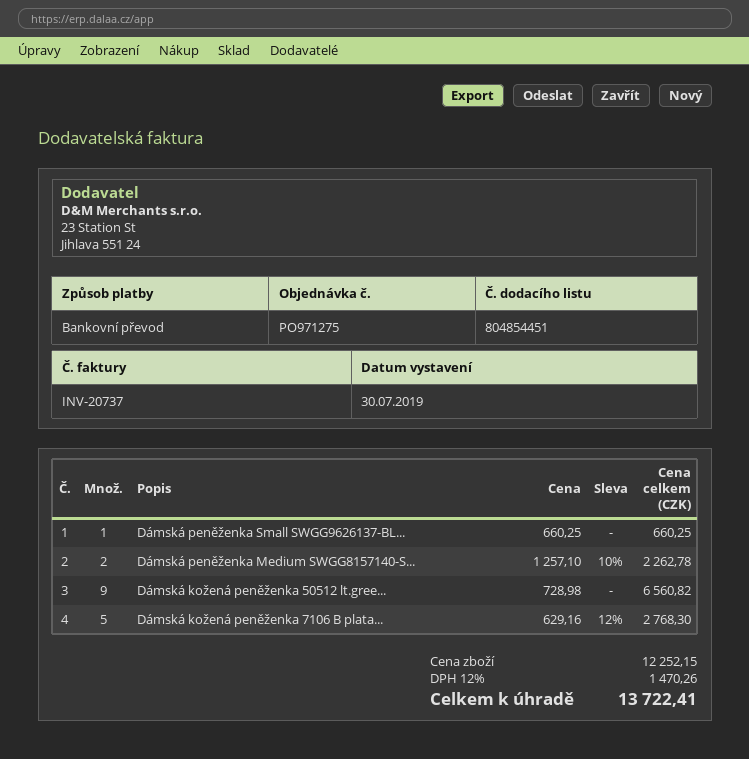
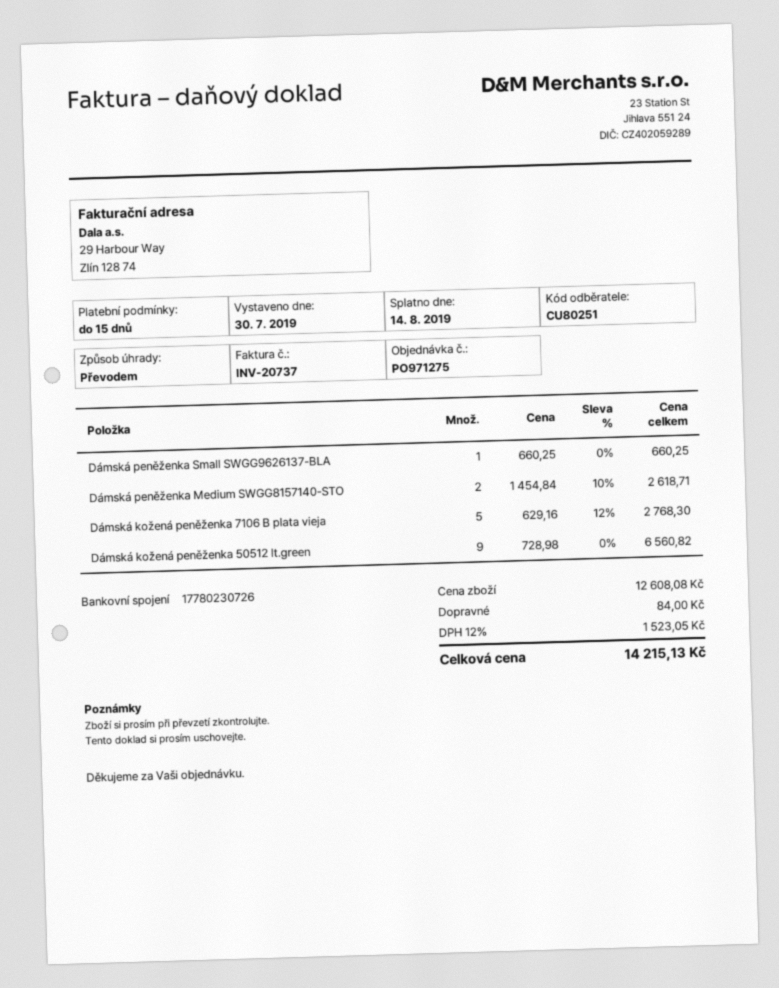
Dámská peněženka Medium SWGG8157140-S...: 2 x 1257.10 - 10% = 2262.78 -> 2 x 1454.84 - 10% = 2618.71
subtotal: 12252.15 -> 12608.08
shipping: none -> 84.00
tax: 12% = 1470.26 -> 12% = 1523.05
total: 13722.41 -> 14215.13

